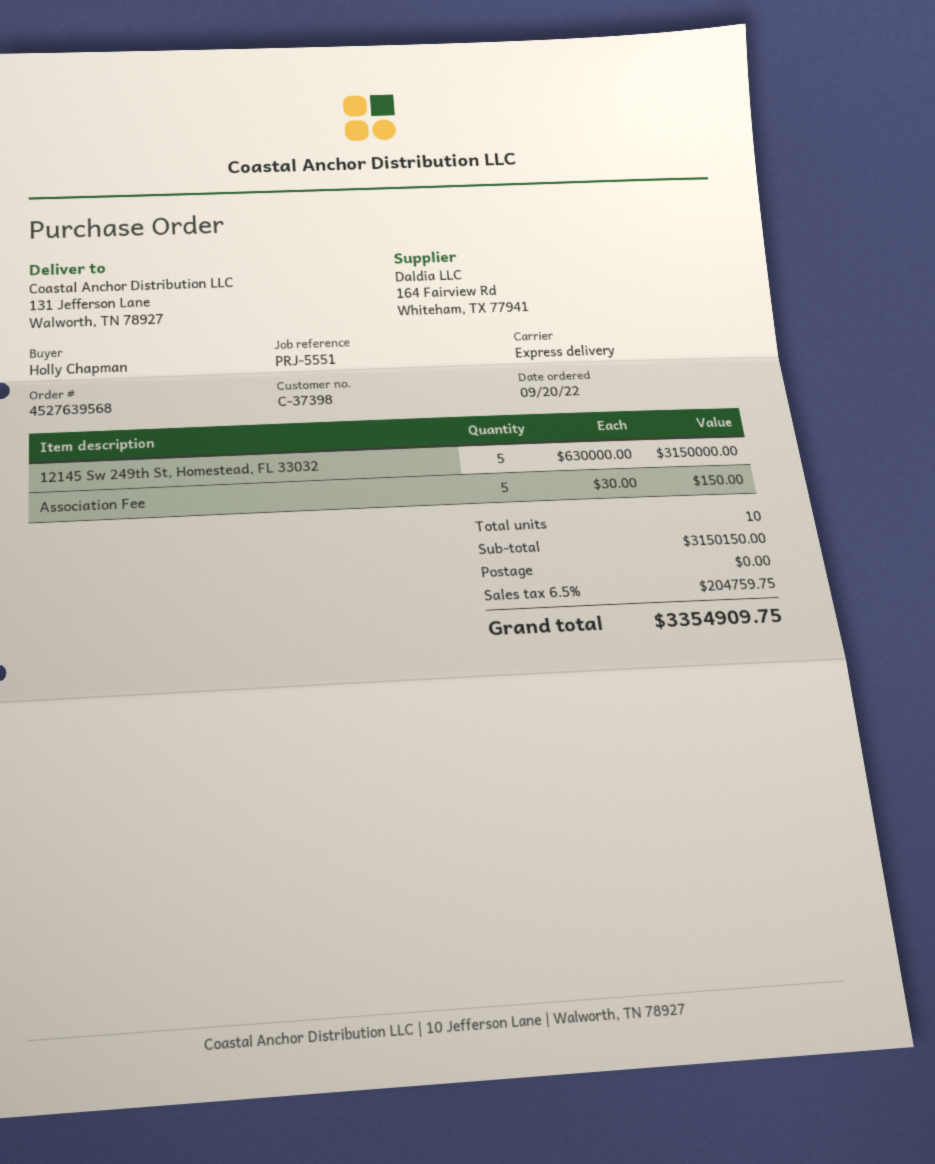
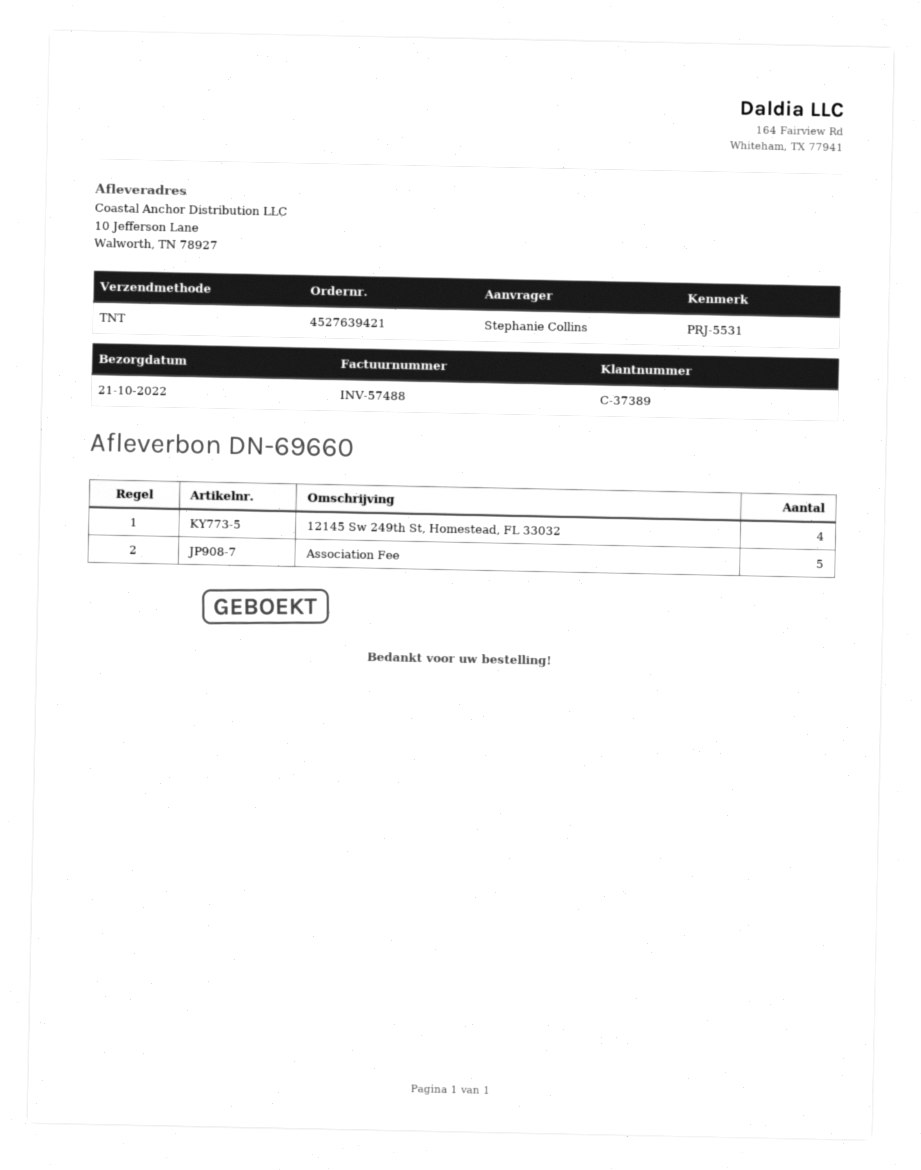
order number: 4527639568 -> 4527639421
customer number: C-37398 -> C-37389
reference: PRJ-5551 -> PRJ-5531
ordered by: Holly Chapman -> Stephanie Collins
shipping method: express -> TNT
ship to: 131 Jefferson Lane, Walworth, TN 78927 -> 10 Jefferson Lane, Walworth, TN 78927
12145 Sw 249th St, Homestead, FL 33032: 5 -> 4

